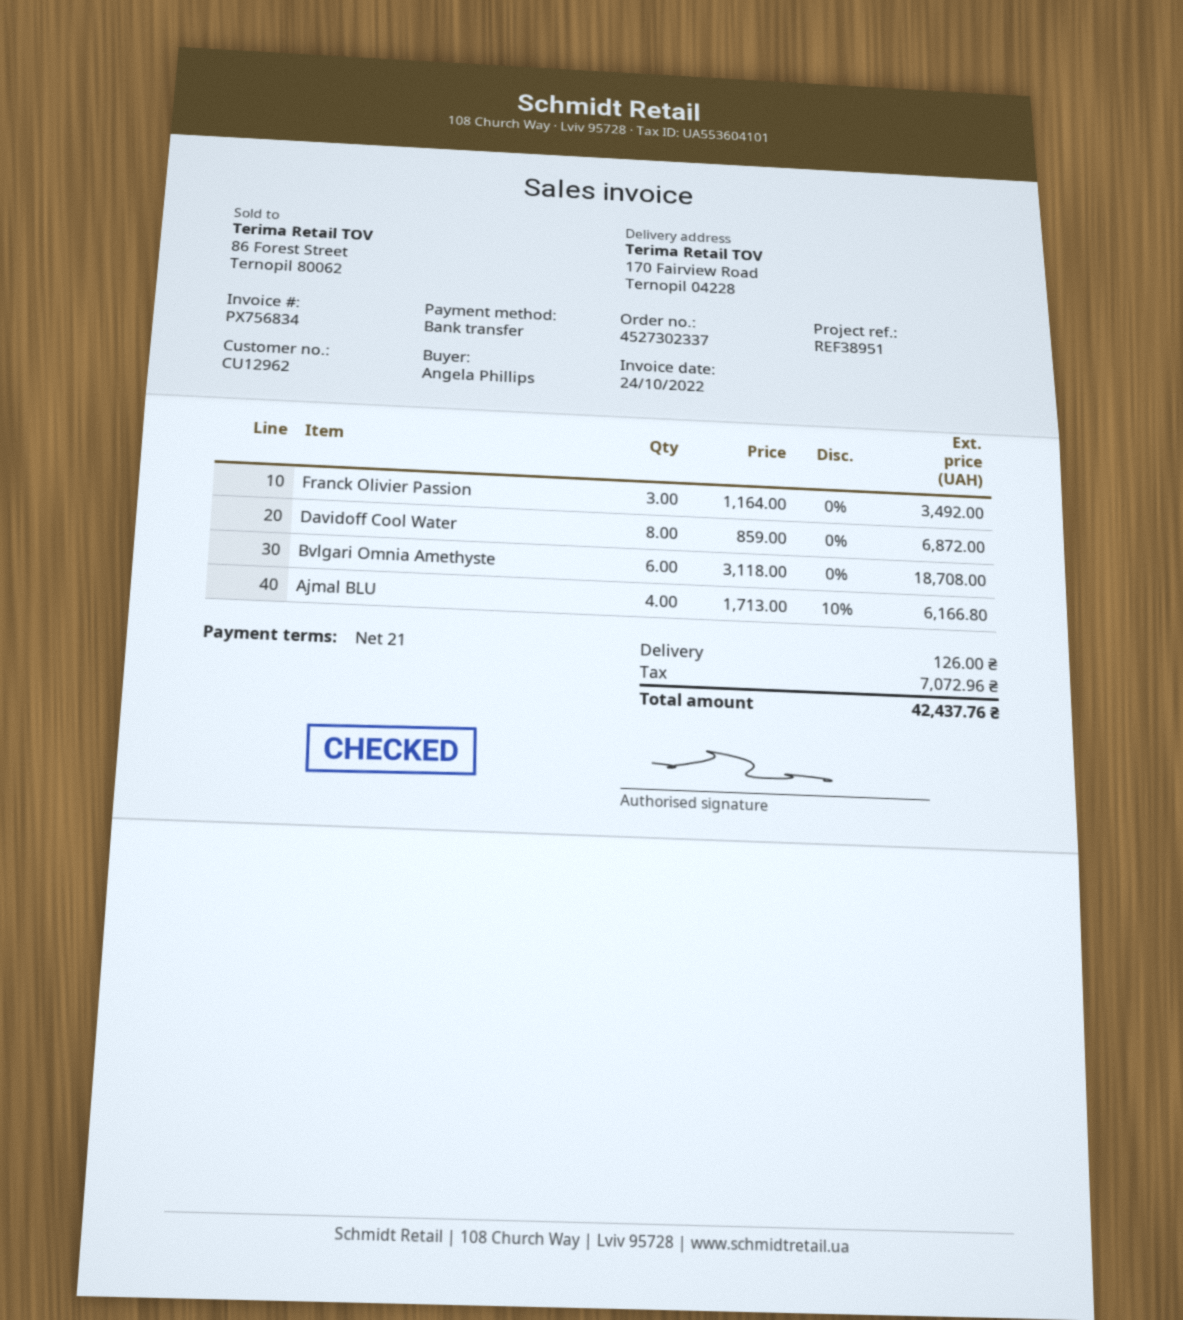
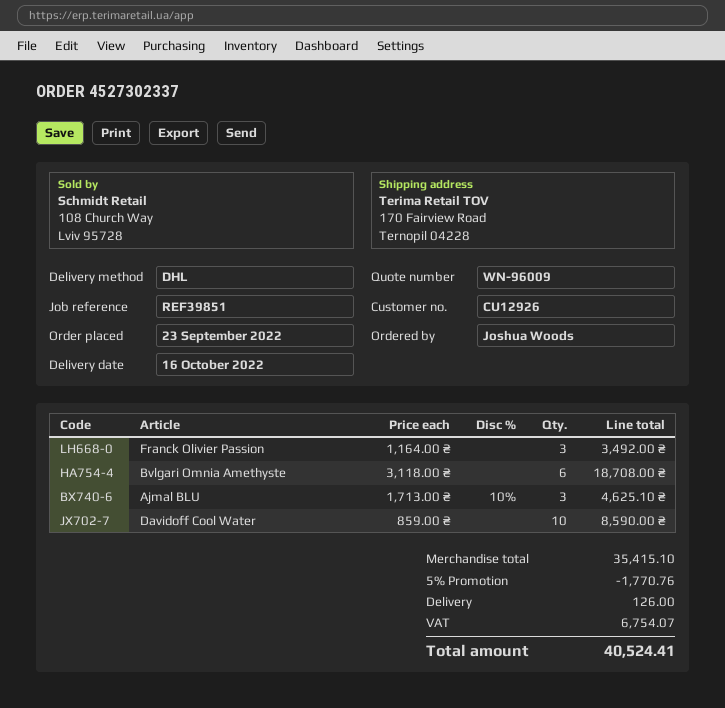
customer number: CU12962 -> CU12926
reference: REF38951 -> REF39851
ordered by: Angela Phillips -> Joshua Woods
Davidoff Cool Water: 8 x 859.00 = 6872.00 -> 10 x 859.00 = 8590.00
Ajmal BLU: 4 x 1713.00 - 10% = 6166.80 -> 3 x 1713.00 - 10% = 4625.10
discount: none -> 5% = 1770.76
tax: 7072.96 -> 6754.07
total: 42437.76 -> 40524.41

